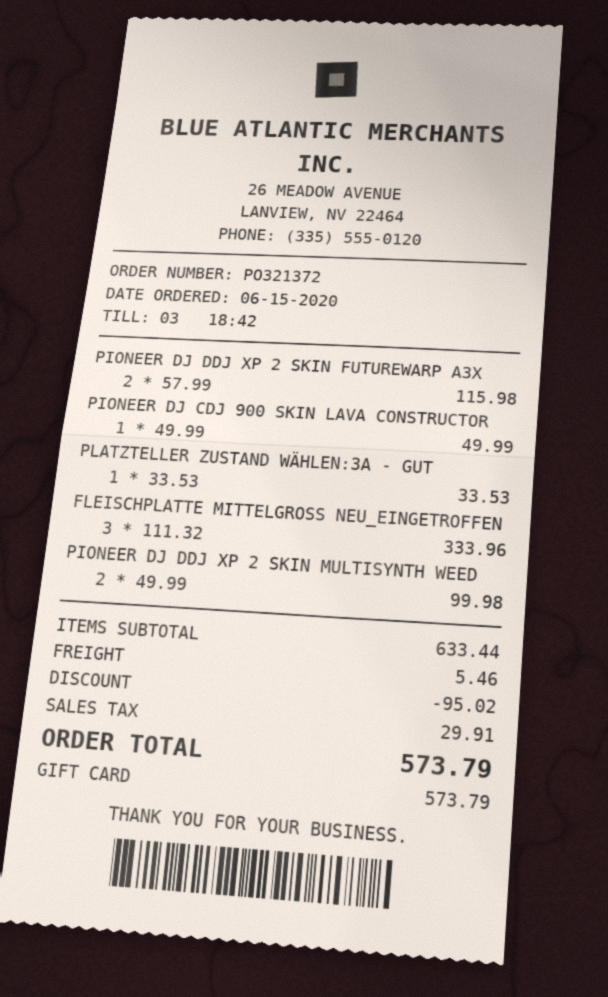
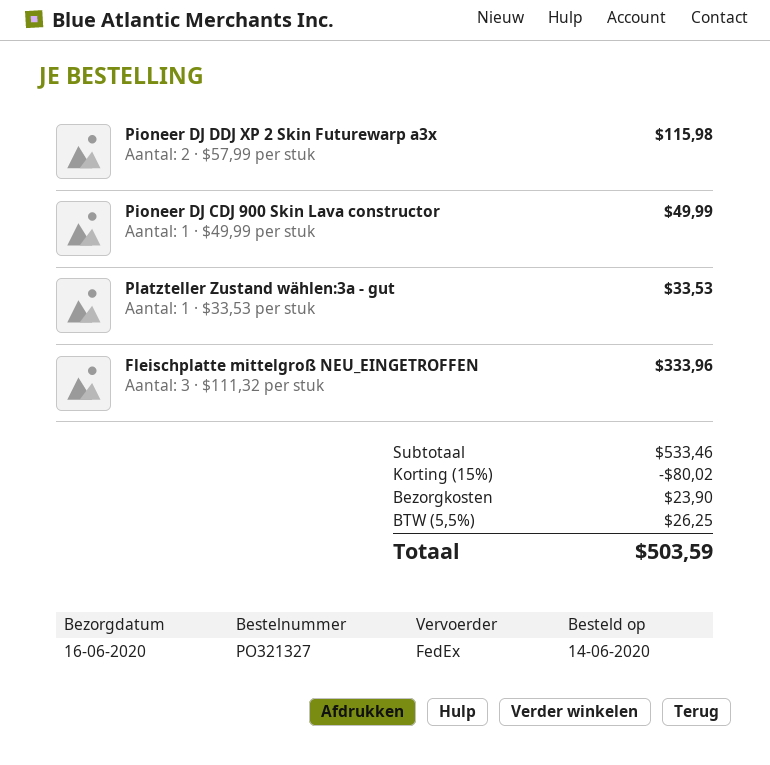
order number: PO321372 -> PO321327
order date: 2020-06-15 -> 2020-06-14
PIONEER DJ DDJ XP 2 SKIN MULTISYNTH WEED: 2 x 49.99 = 99.98 -> none
subtotal: 633.44 -> 533.46
discount: 95.02 -> 80.02
shipping: 5.46 -> 23.90
tax: 29.91 -> 26.25
total: 573.79 -> 503.59

